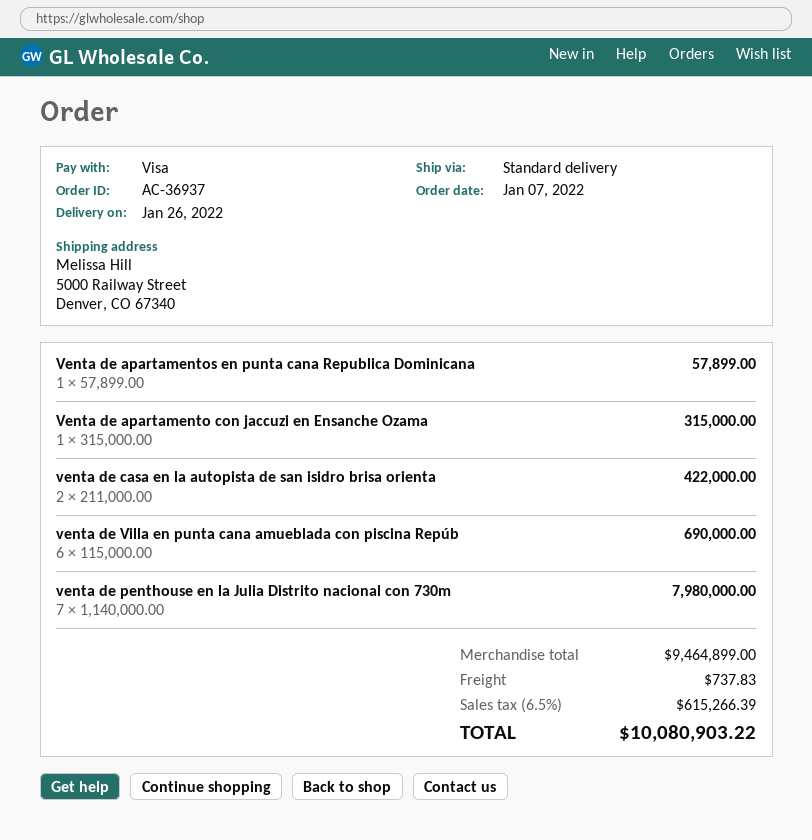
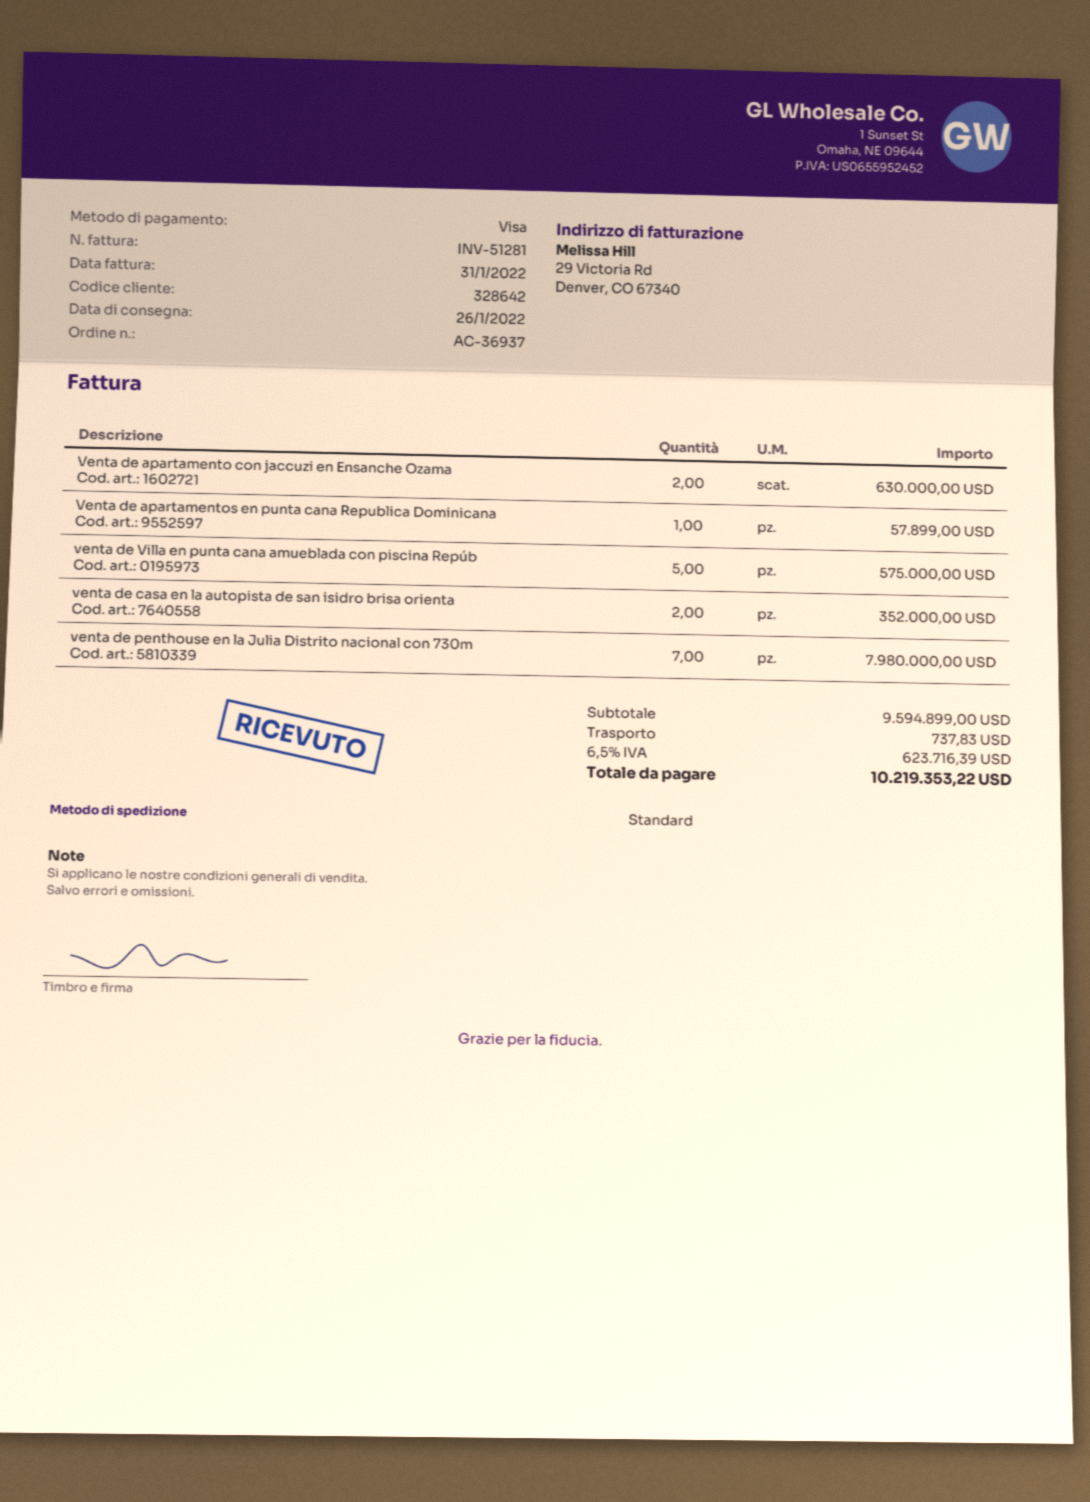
Venta de apartamento con jaccuzi en Ensanche Ozama: 1 for 315000.00 -> 2 for 630000.00
venta de casa en la autopista de san isidro brisa orienta: 2 for 422000.00 -> 2 for 352000.00
venta de Villa en punta cana amueblada con piscina Repúb: 6 for 690000.00 -> 5 for 575000.00
subtotal: 9464899.00 -> 9594899.00
tax: 6.5% = 615266.39 -> 6.5% = 623716.39
total: 10080903.22 -> 10219353.22

